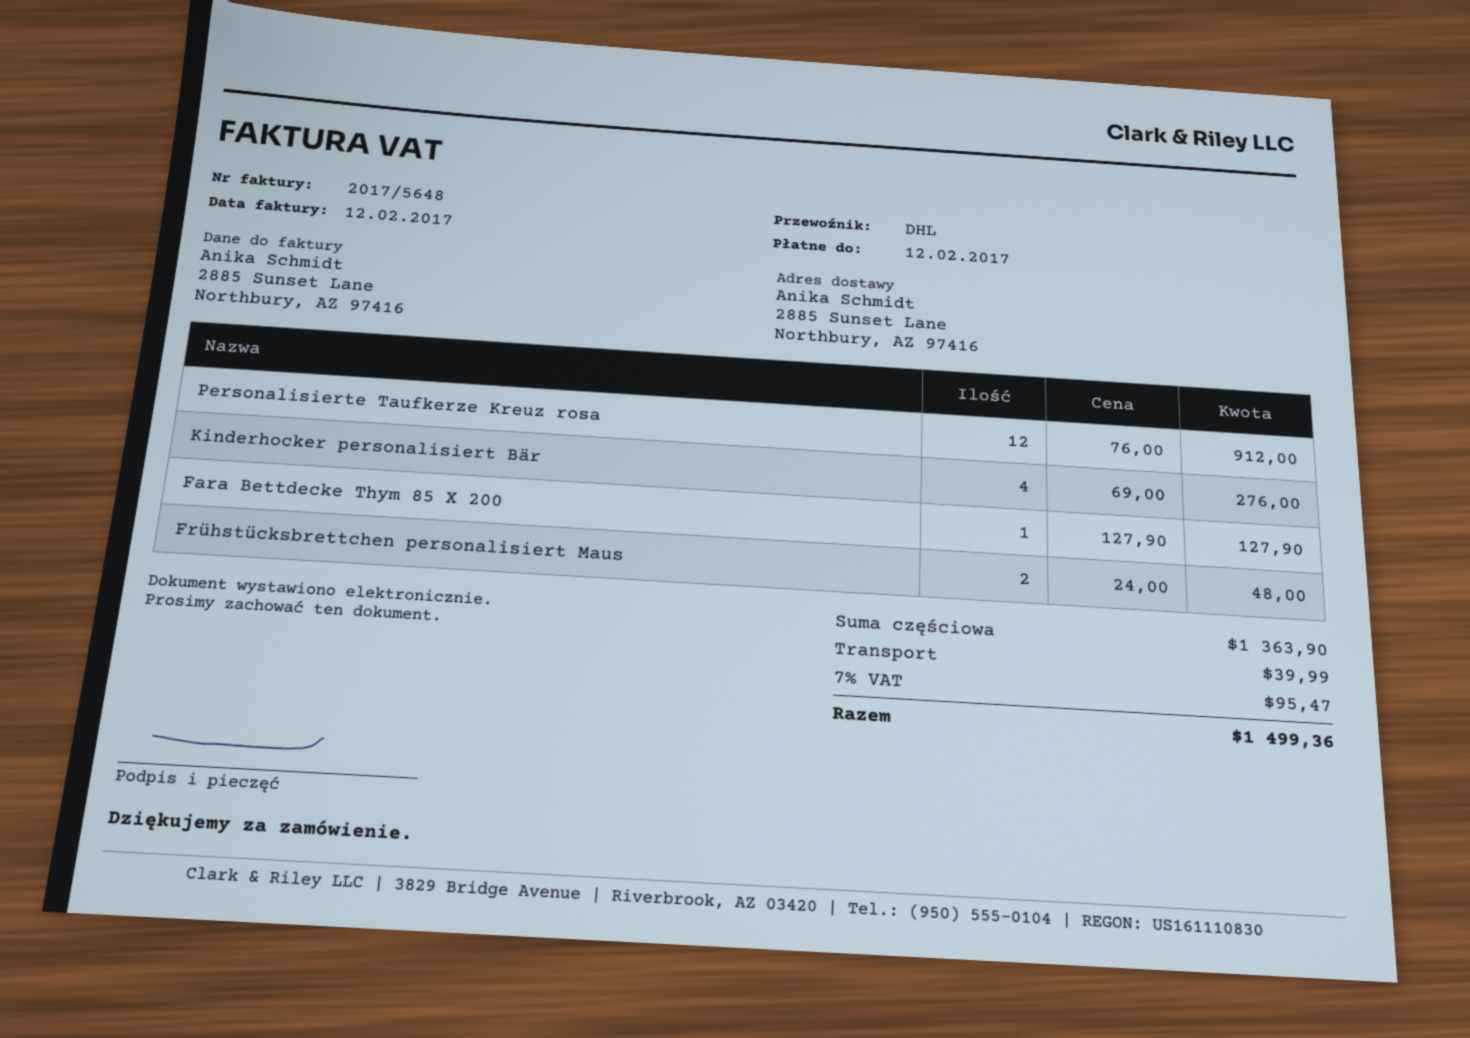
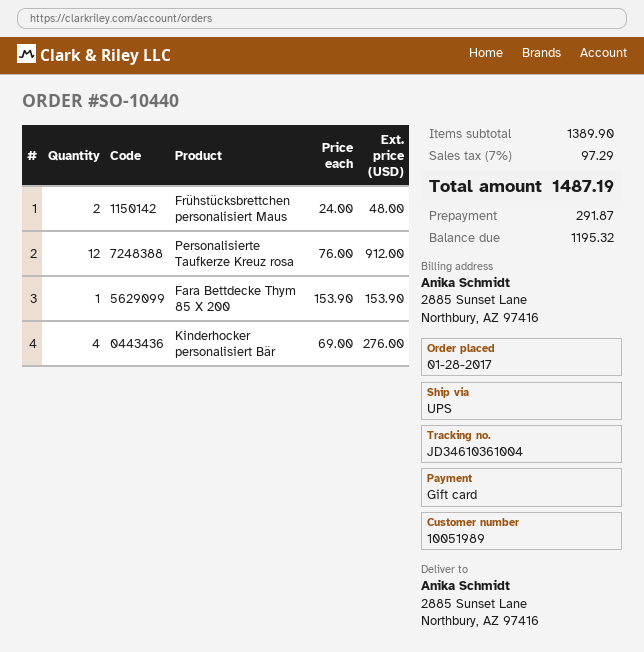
shipping method: DHL -> UPS
Fara Bettdecke Thym 85 X 200: 1 x 127.90 = 127.90 -> 1 x 153.90 = 153.90
subtotal: 1363.90 -> 1389.90
shipping: 39.99 -> none
tax: 7% = 95.47 -> 7% = 97.29
total: 1499.36 -> 1487.19

